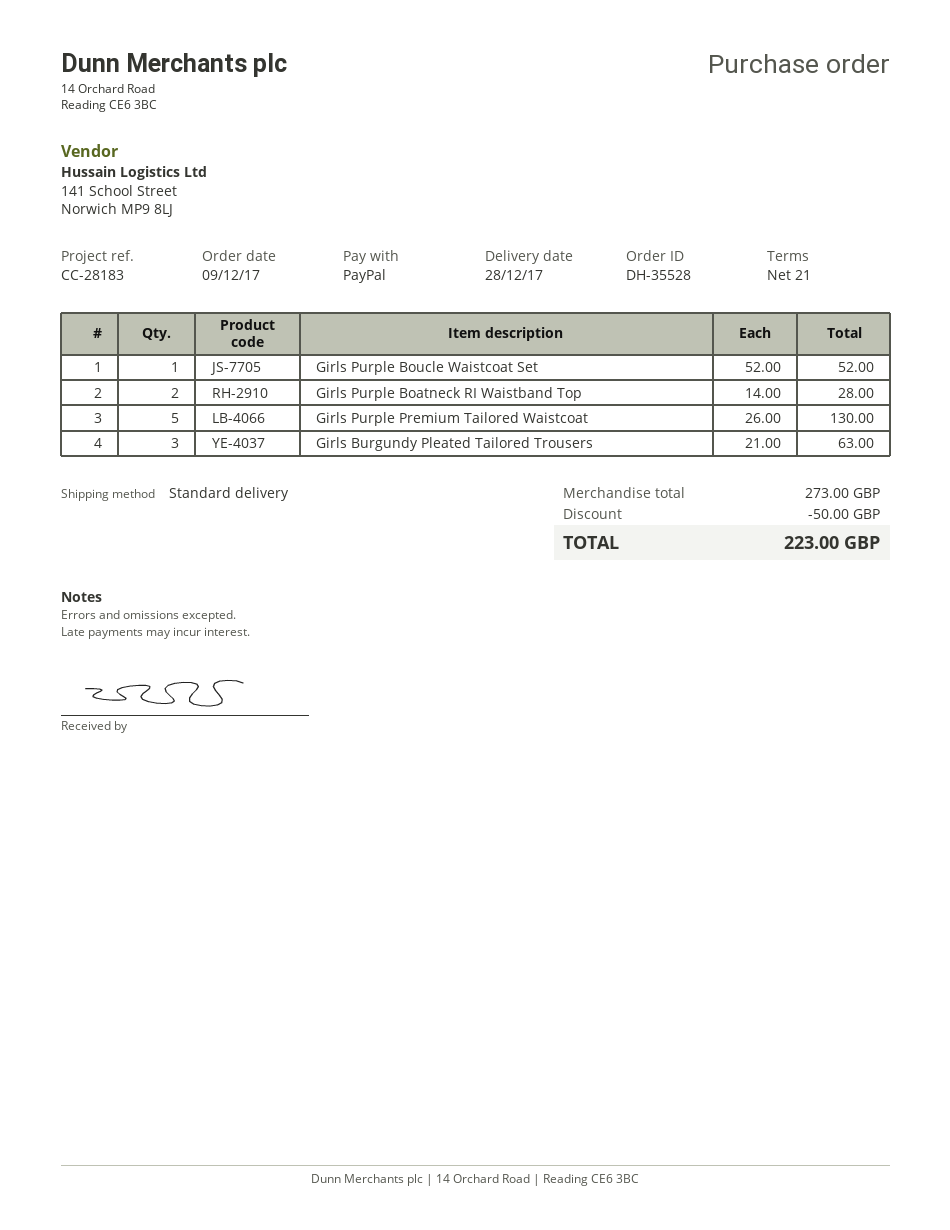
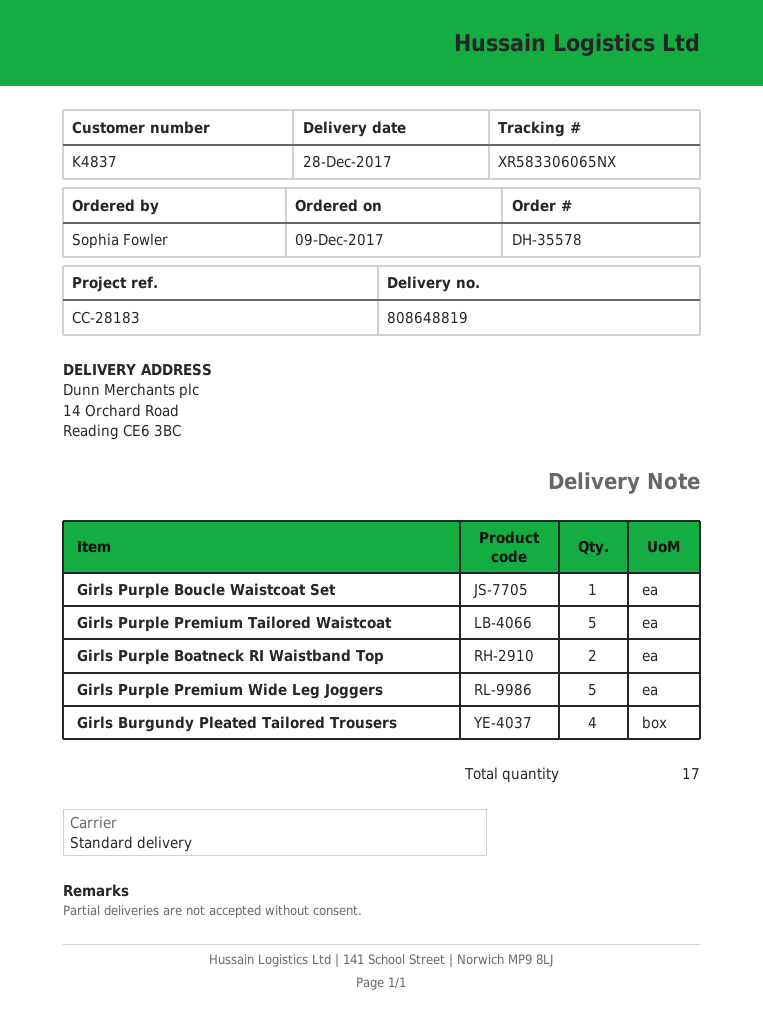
order number: DH-35528 -> DH-35578
Girls Burgundy Pleated Tailored Trousers: 3 -> 4
Girls Purple Premium Wide Leg Joggers: none -> 5

